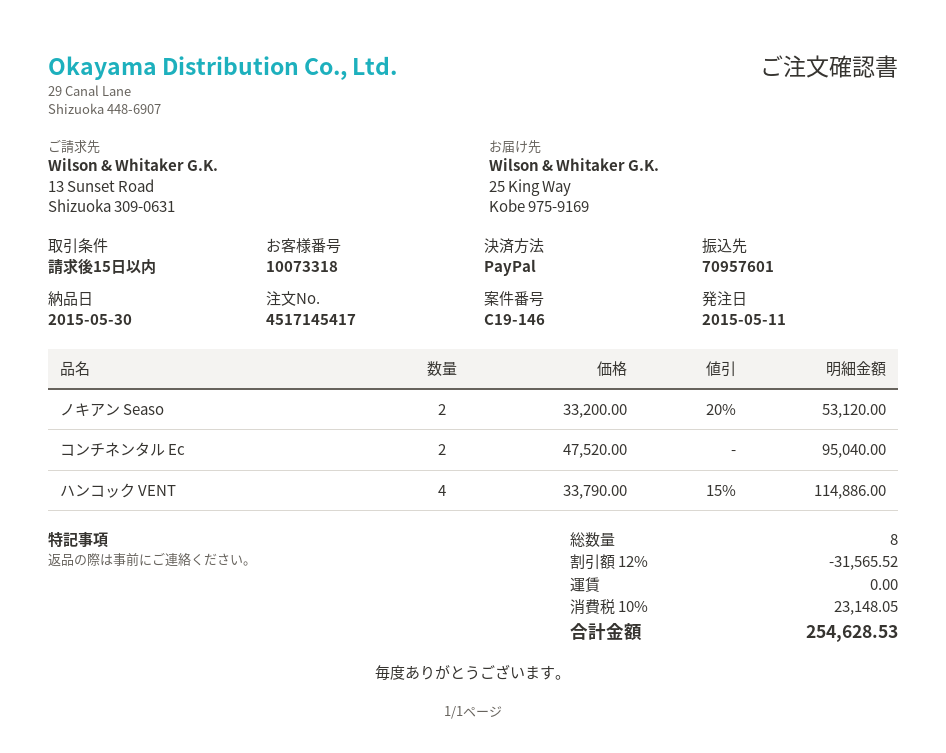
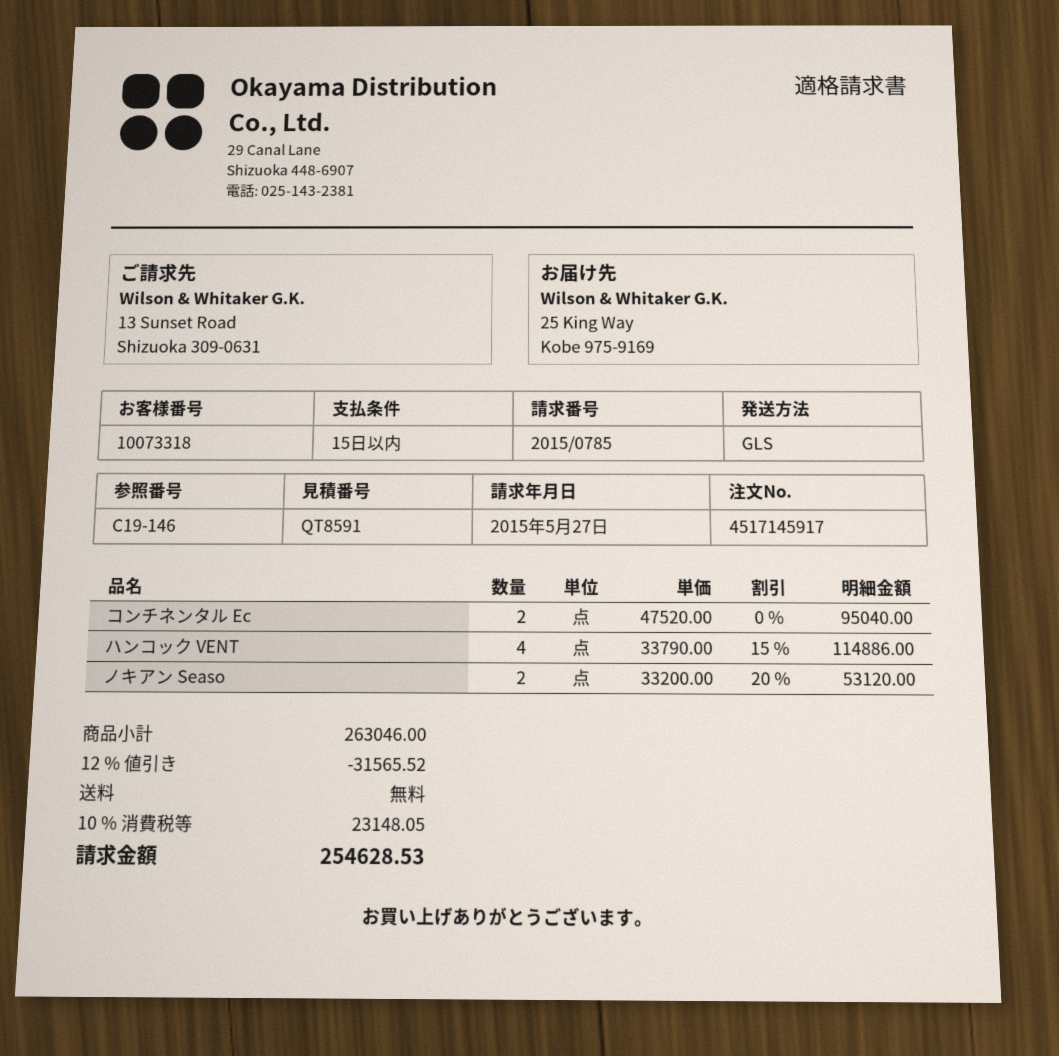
order number: 4517145417 -> 4517145917

